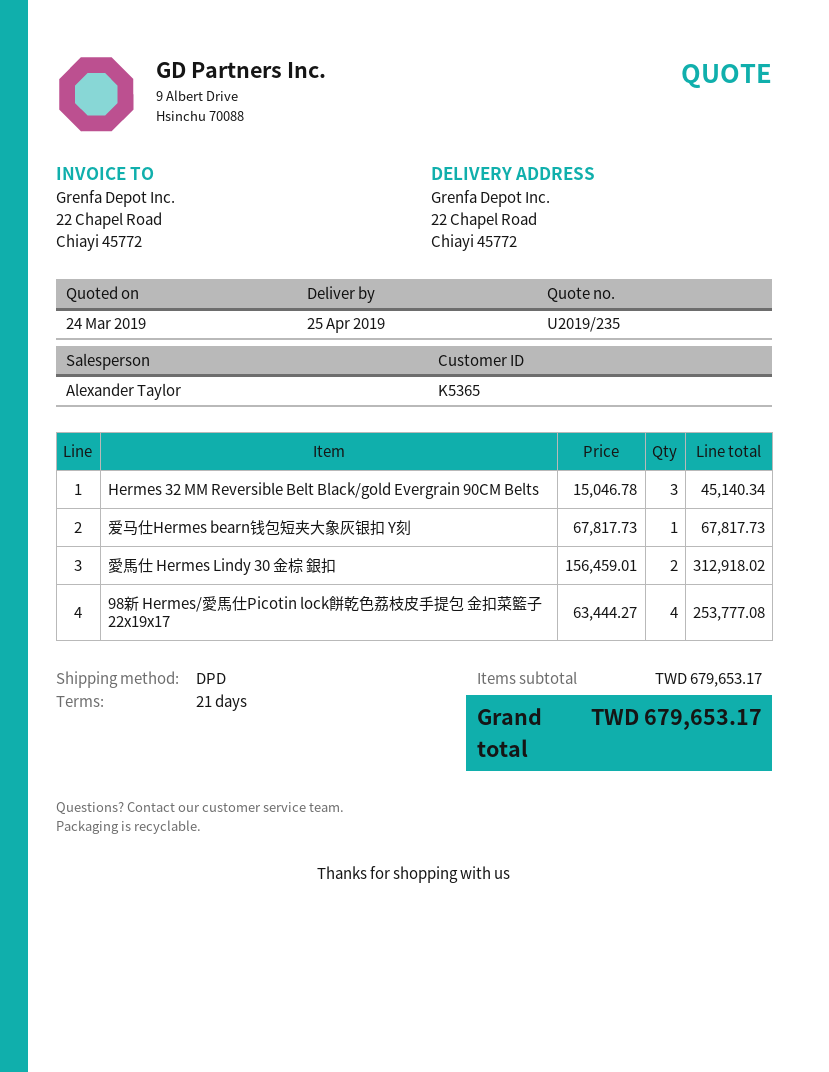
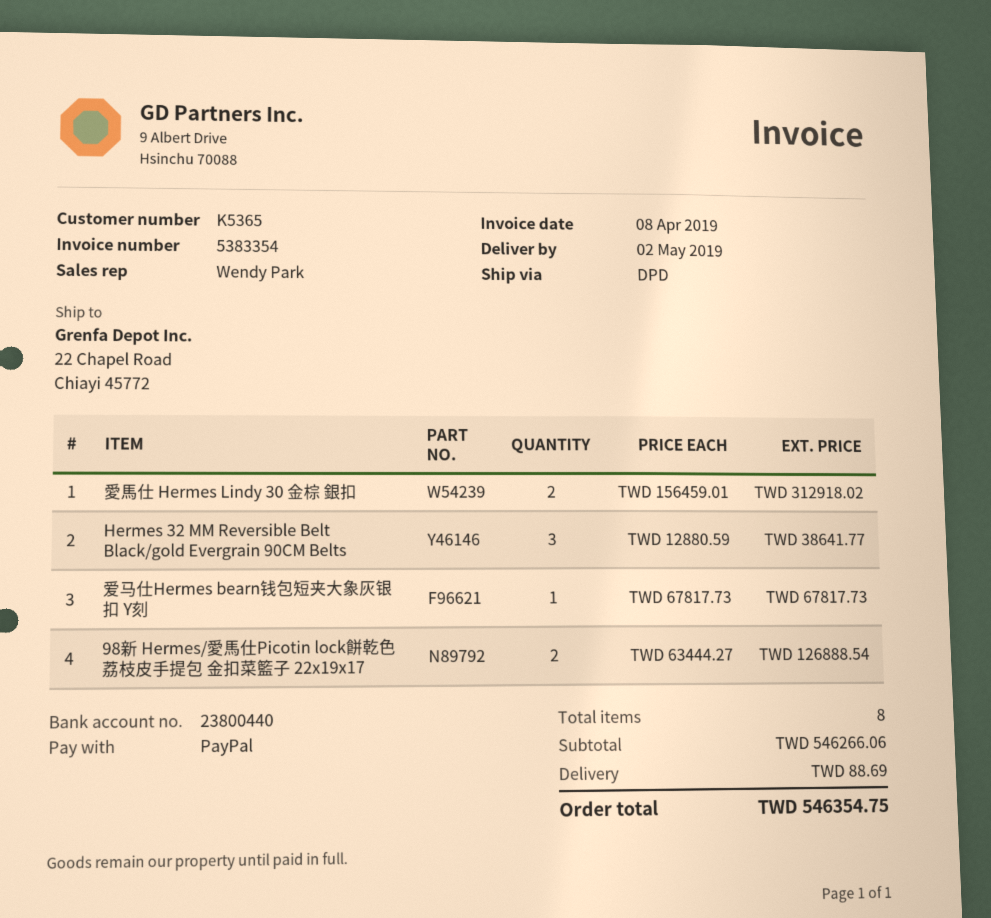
delivery date: 2019-04-25 -> 2019-05-02
sales rep: Alexander Taylor -> Wendy Park
Hermes 32 MM Reversible Belt Black/gold Evergrain 90CM Belts: 3 x 15046.78 = 45140.34 -> 3 x 12880.59 = 38641.77
98新 Hermes/愛馬仕Picotin lock餅乾色荔枝皮手提包 金扣菜籃子 22x19x17: 4 x 63444.27 = 253777.08 -> 2 x 63444.27 = 126888.54
subtotal: 679653.17 -> 546266.06
shipping: none -> 88.69
total: 679653.17 -> 546354.75

